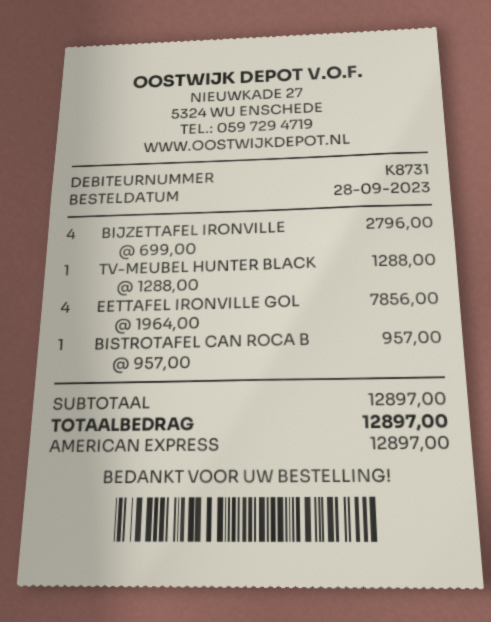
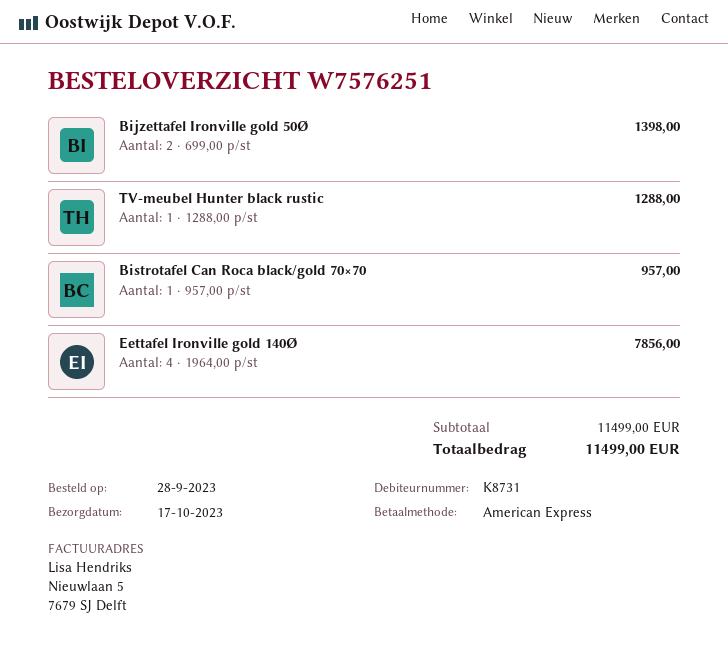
BIJZETTAFEL IRONVILLE: 4 x 699.00 = 2796.00 -> 2 x 699.00 = 1398.00
subtotal: 12897.00 -> 11499.00
total: 12897.00 -> 11499.00

